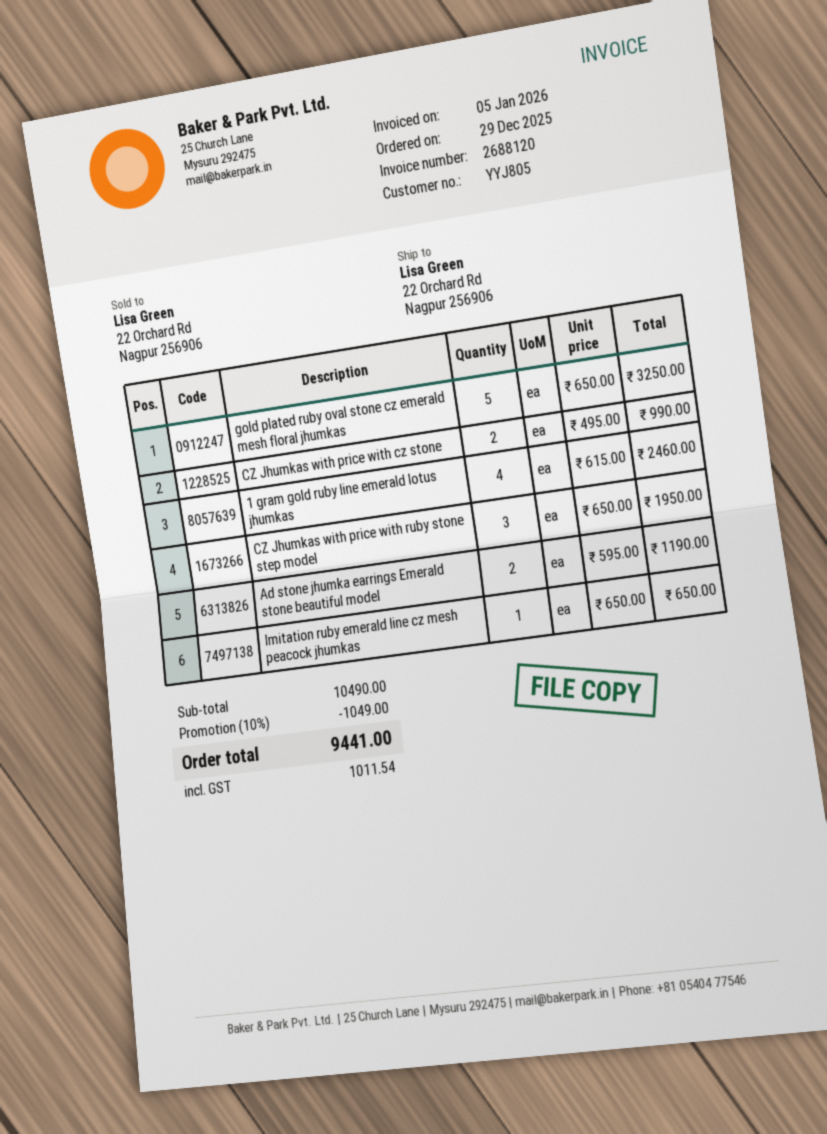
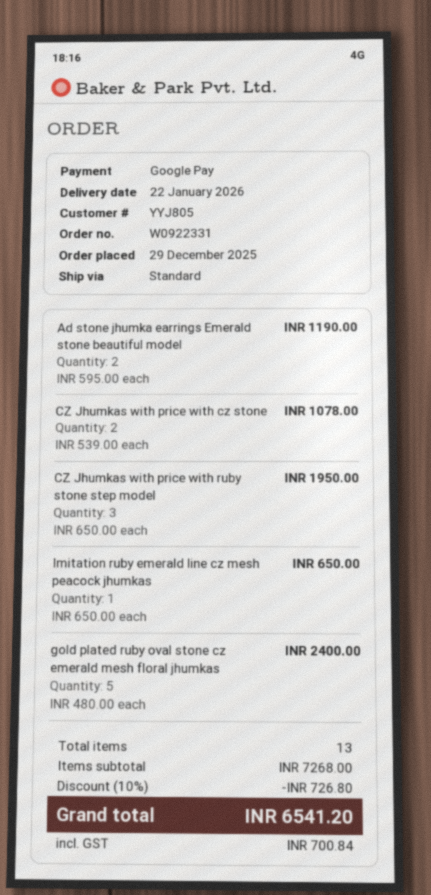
gold plated ruby oval stone cz emerald mesh floral jhumkas: 5 x 650.00 = 3250.00 -> 5 x 480.00 = 2400.00
CZ Jhumkas with price with cz stone: 2 x 495.00 = 990.00 -> 2 x 539.00 = 1078.00
1 gram gold ruby line emerald lotus jhumkas: 4 x 615.00 = 2460.00 -> none
subtotal: 10490.00 -> 7268.00
discount: 10% = 1049.00 -> 10% = 726.80
tax: 1011.54 -> 700.84
total: 9441.00 -> 6541.20

